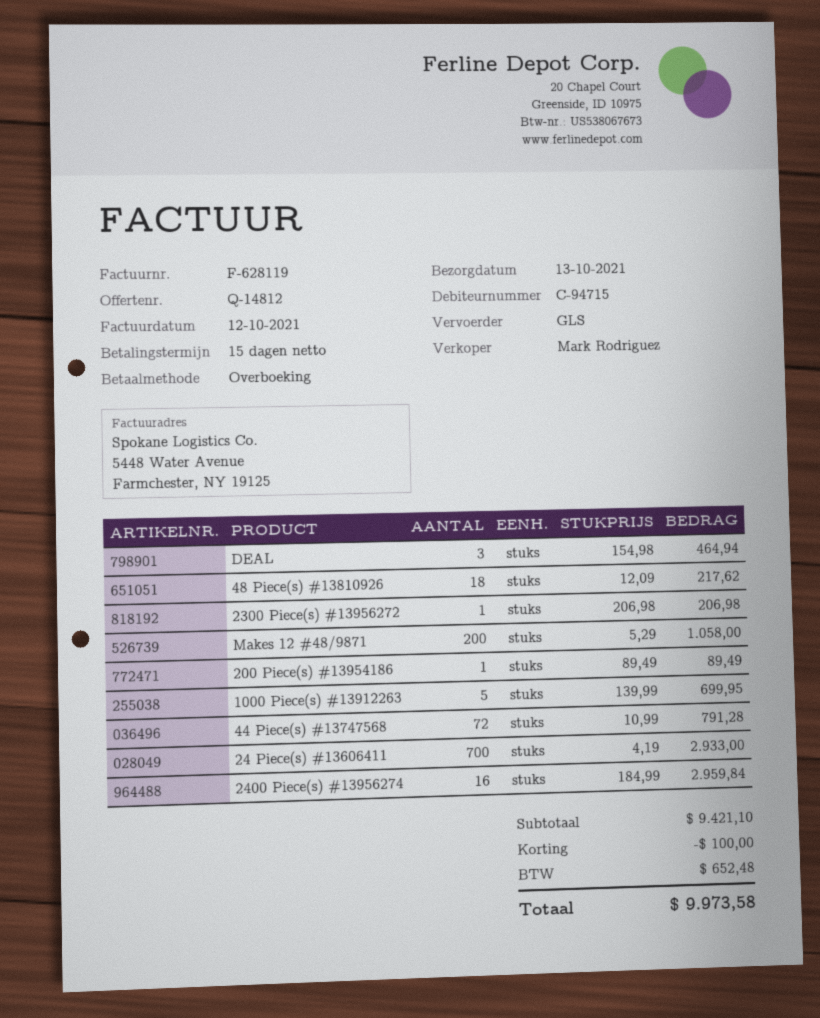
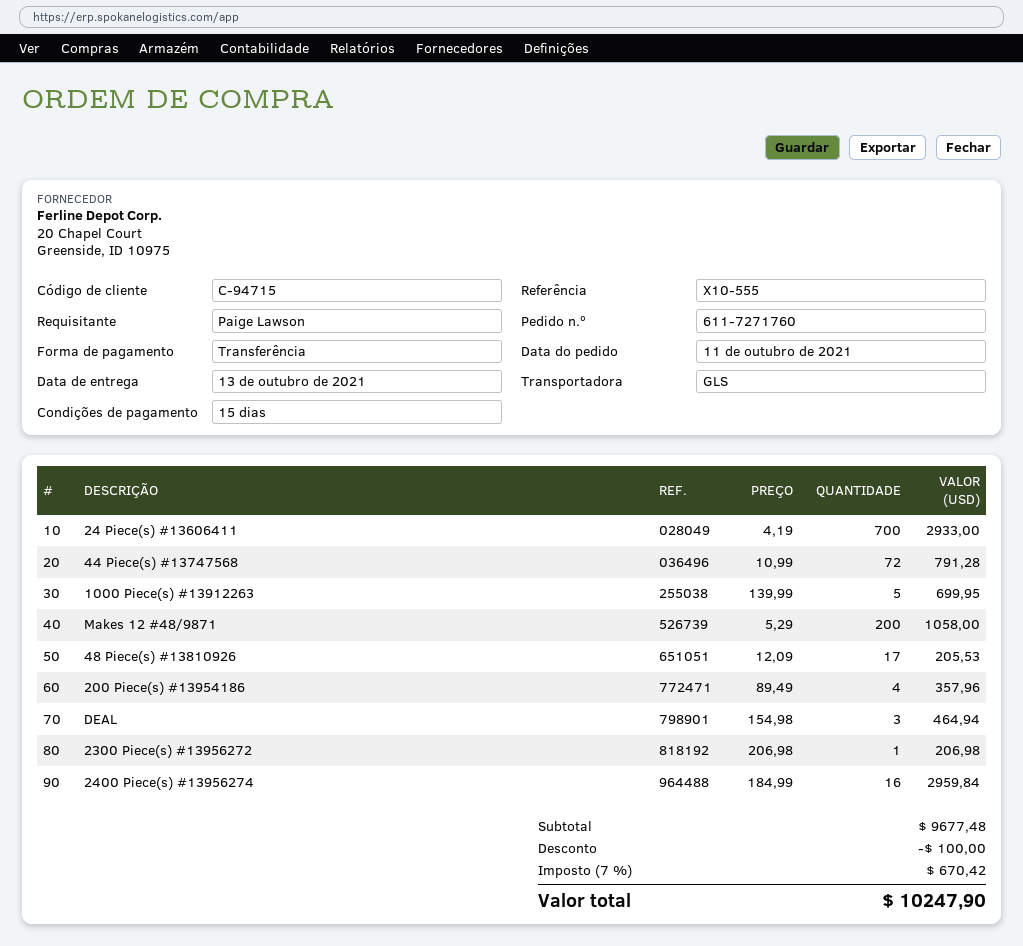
48 Piece(s) #13810926: 18 x 12.09 = 217.62 -> 17 x 12.09 = 205.53
200 Piece(s) #13954186: 1 x 89.49 = 89.49 -> 4 x 89.49 = 357.96
subtotal: 9421.10 -> 9677.48
tax: 652.48 -> 670.42
total: 9973.58 -> 10247.90

